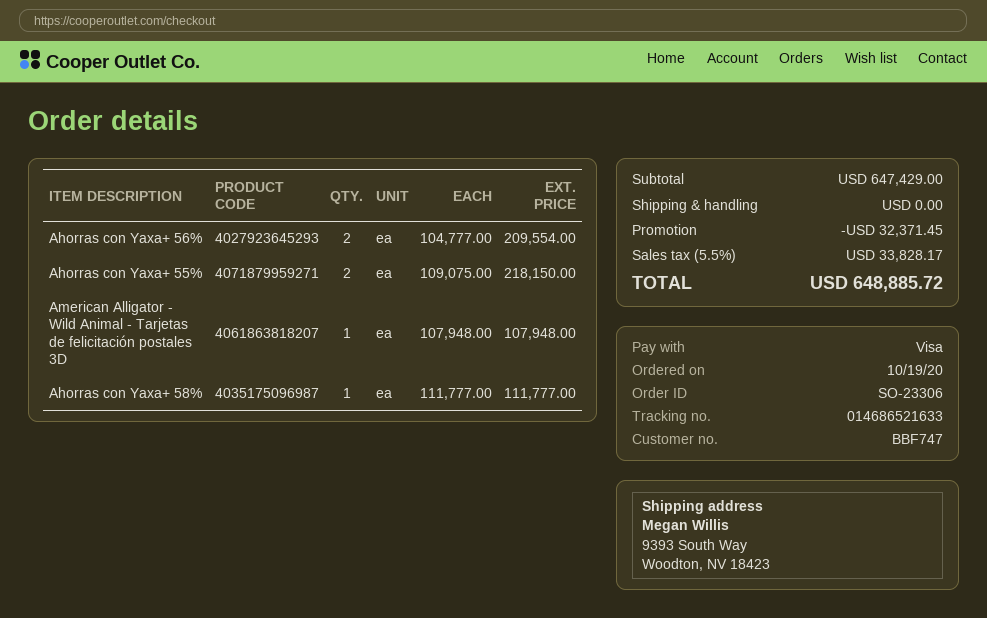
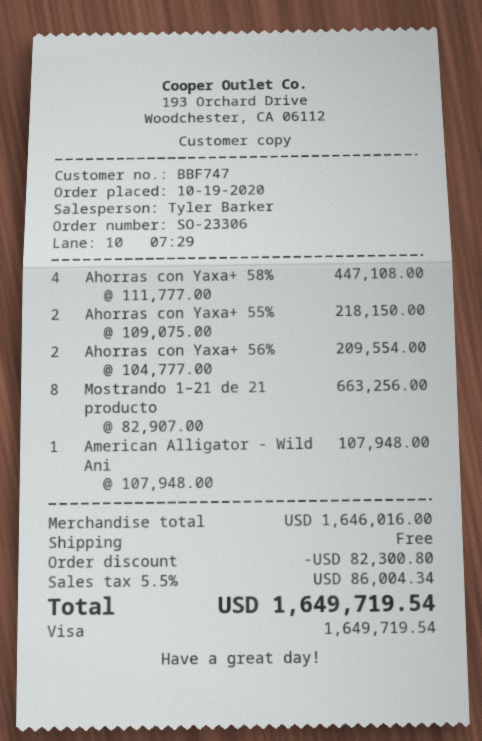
Ahorras con Yaxa+ 58%: 1 x 111777.00 = 111777.00 -> 4 x 111777.00 = 447108.00
Mostrando 1–21 de 21 producto: none -> 8 x 82907.00 = 663256.00
subtotal: 647429.00 -> 1646016.00
discount: 32371.45 -> 82300.80
tax: 5.5% = 33828.17 -> 5.5% = 86004.34
total: 648885.72 -> 1649719.54

